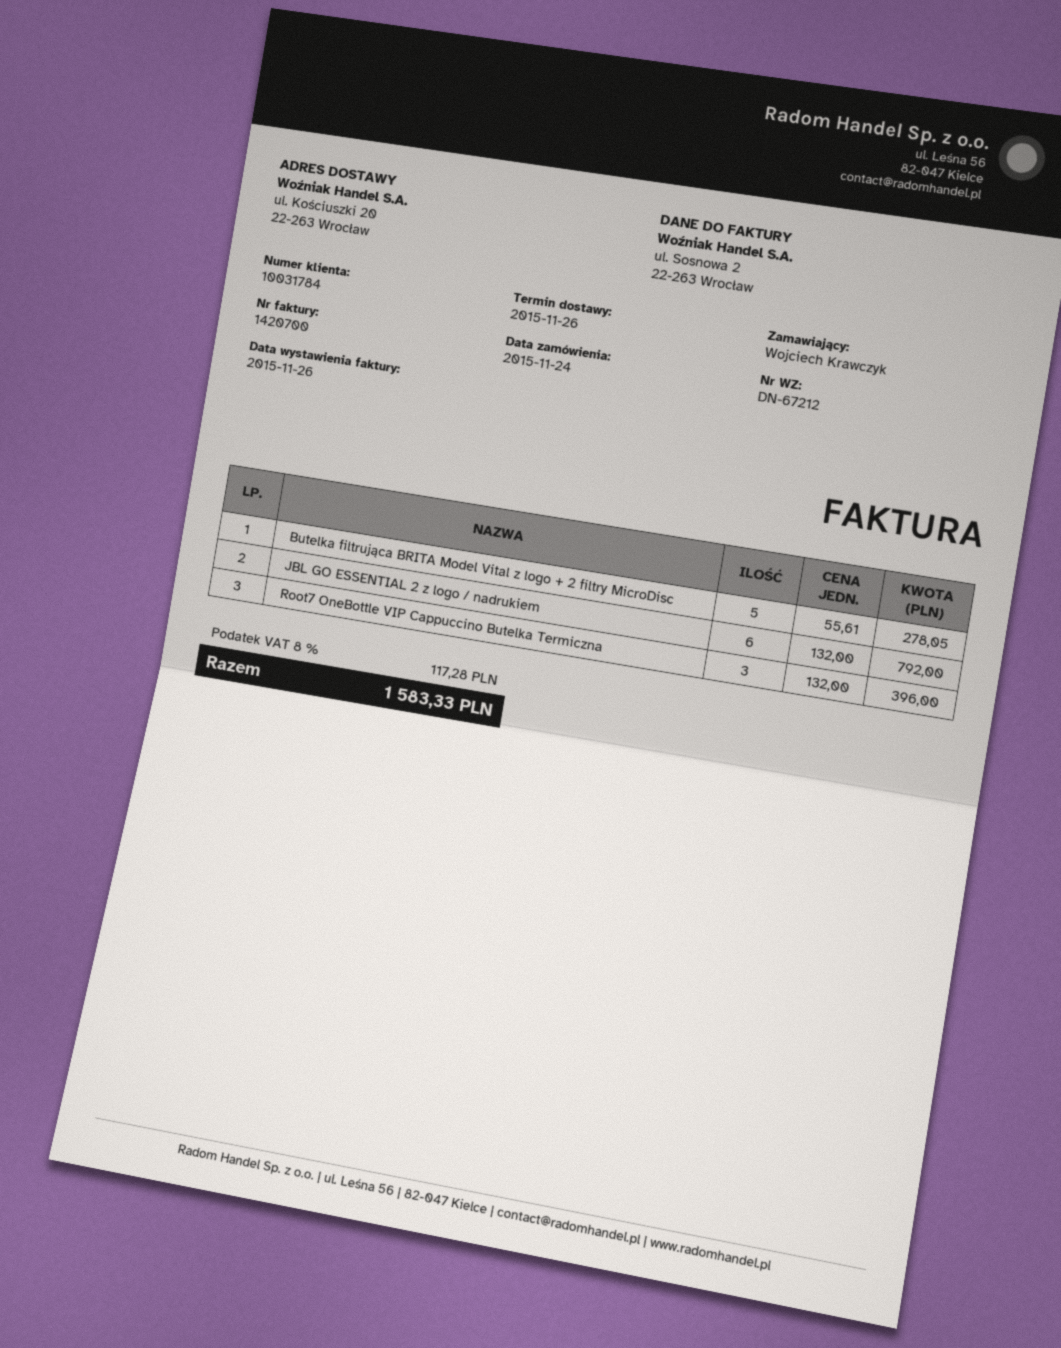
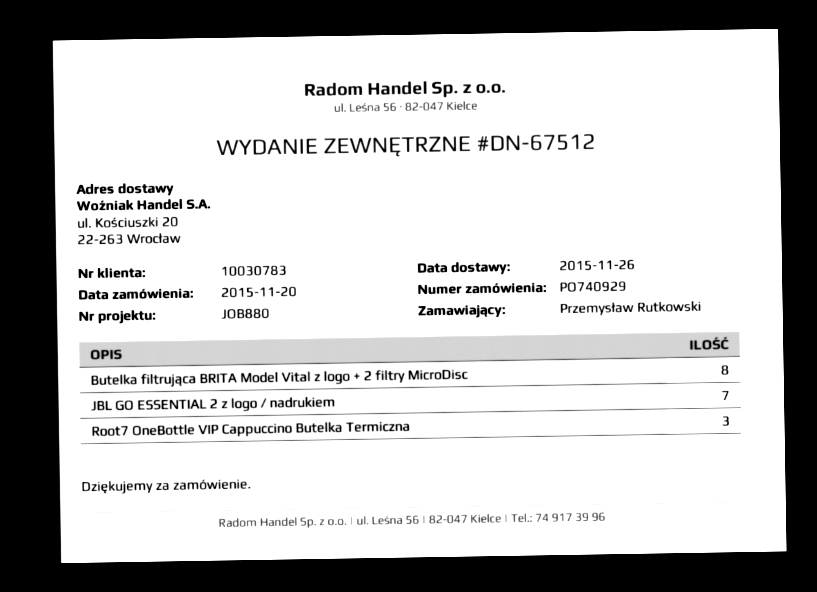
order date: 2015-11-24 -> 2015-11-20
delivery note number: DN-67212 -> DN-67512
customer number: 10031784 -> 10030783
ordered by: Wojciech Krawczyk -> Przemysław Rutkowski
Butelka filtrująca BRITA Model Vital z logo + 2 filtry MicroDisc: 5 -> 8
JBL GO ESSENTIAL 2 z logo / nadrukiem: 6 -> 7

